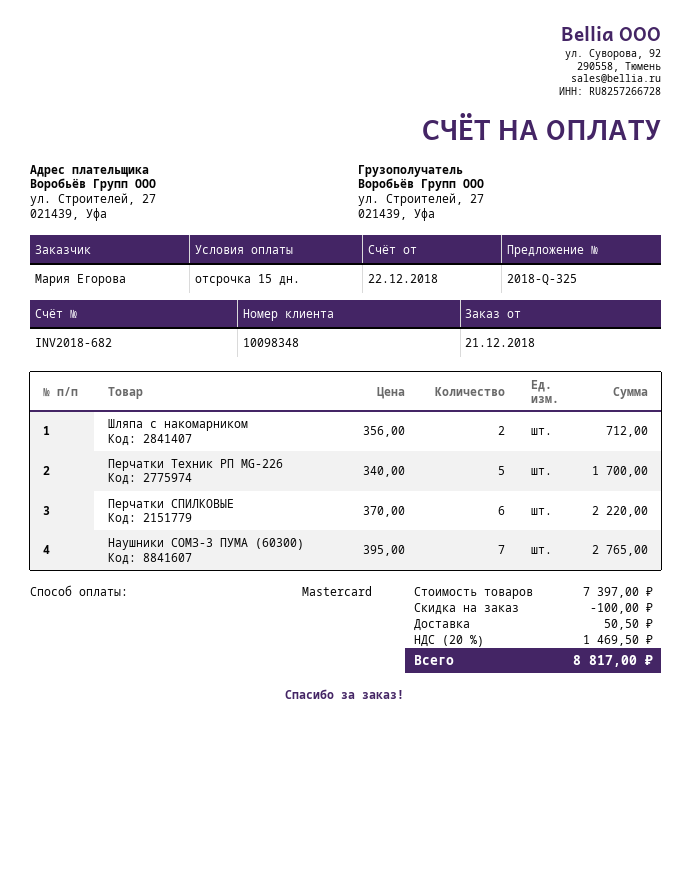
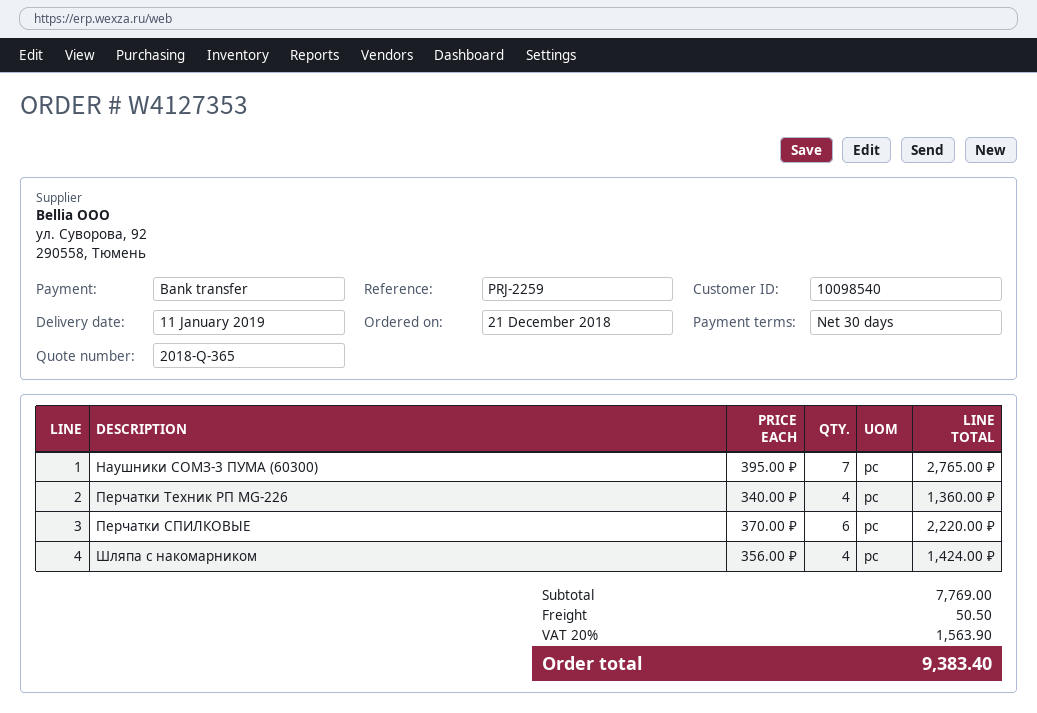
quote number: 2018-Q-325 -> 2018-Q-365
payment terms: 15 days -> 30 days
customer number: 10098348 -> 10098540
payment method: Mastercard -> bank transfer
Шляпа с накомарником: 2 x 356.00 = 712.00 -> 4 x 356.00 = 1424.00
Перчатки Техник РП MG-226: 5 x 340.00 = 1700.00 -> 4 x 340.00 = 1360.00
subtotal: 7397.00 -> 7769.00
discount: 100.00 -> none
tax: 20% = 1469.50 -> 20% = 1563.90
total: 8817.00 -> 9383.40

